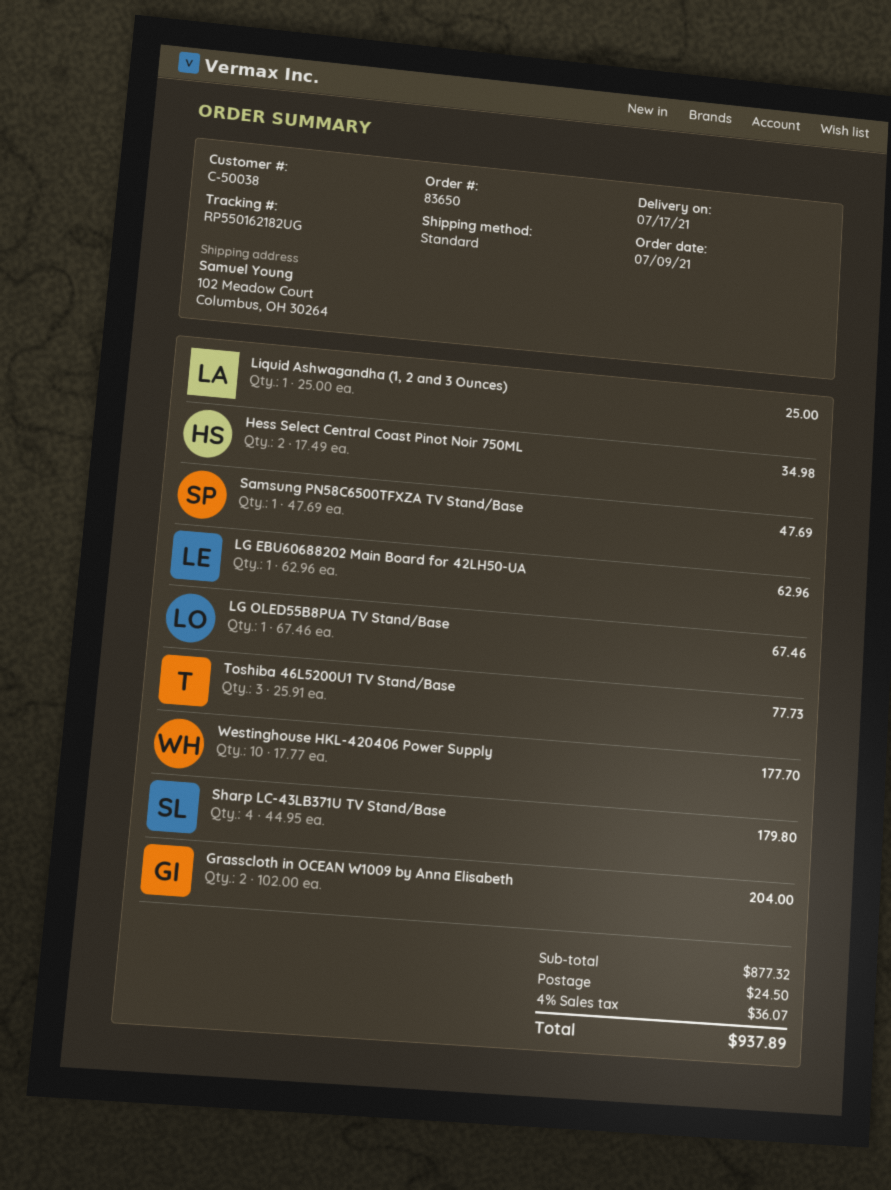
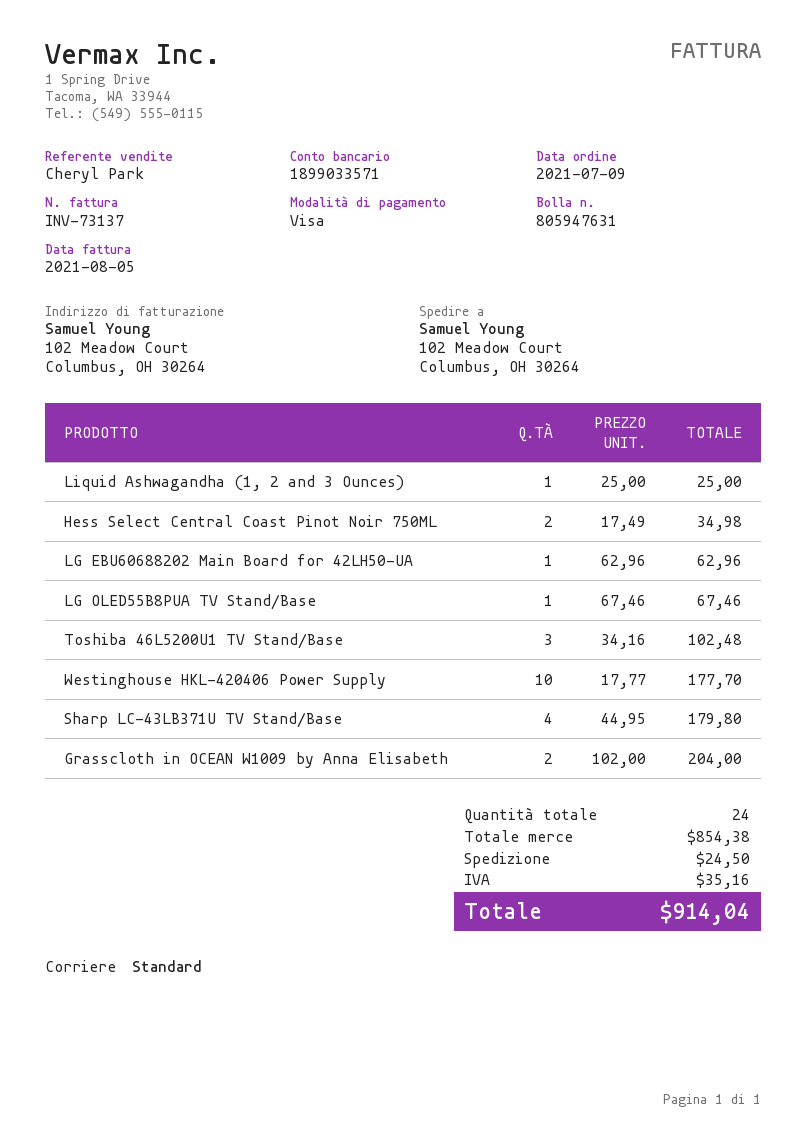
Samsung PN58C6500TFXZA TV Stand/Base: 1 x 47.69 = 47.69 -> none
Toshiba 46L5200U1 TV Stand/Base: 3 x 25.91 = 77.73 -> 3 x 34.16 = 102.48
subtotal: 877.32 -> 854.38
tax: 36.07 -> 35.16
total: 937.89 -> 914.04

